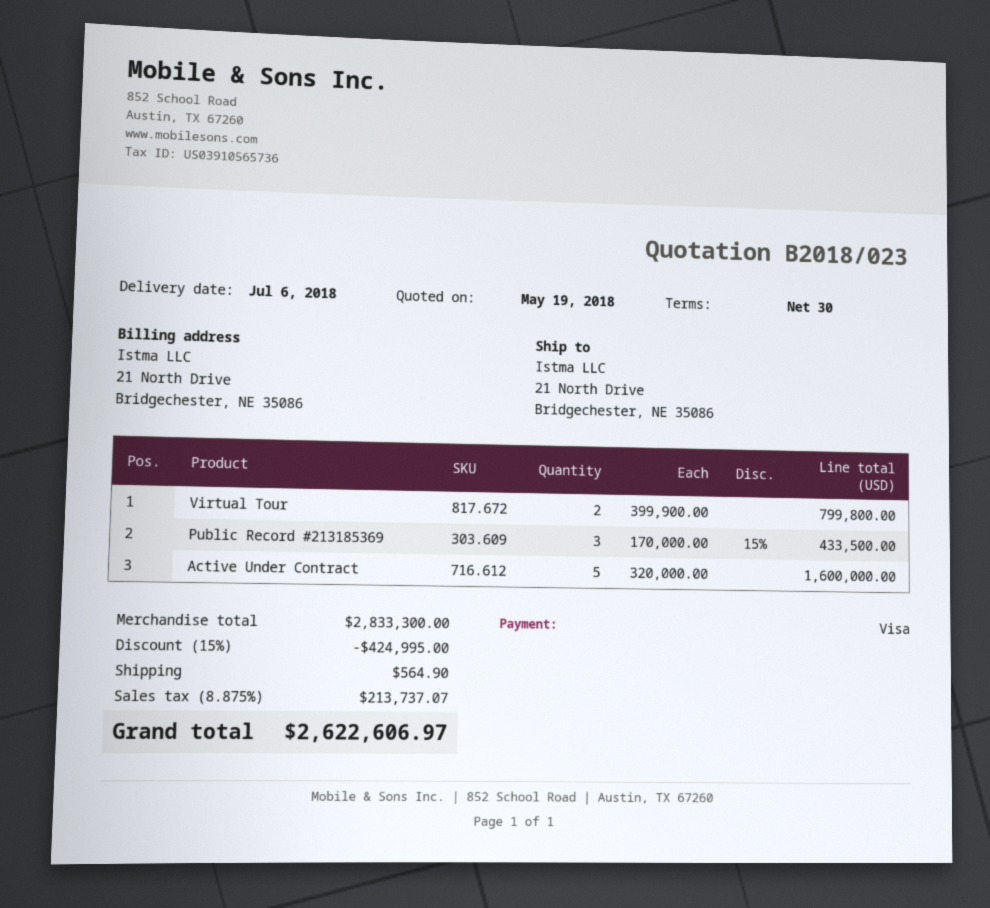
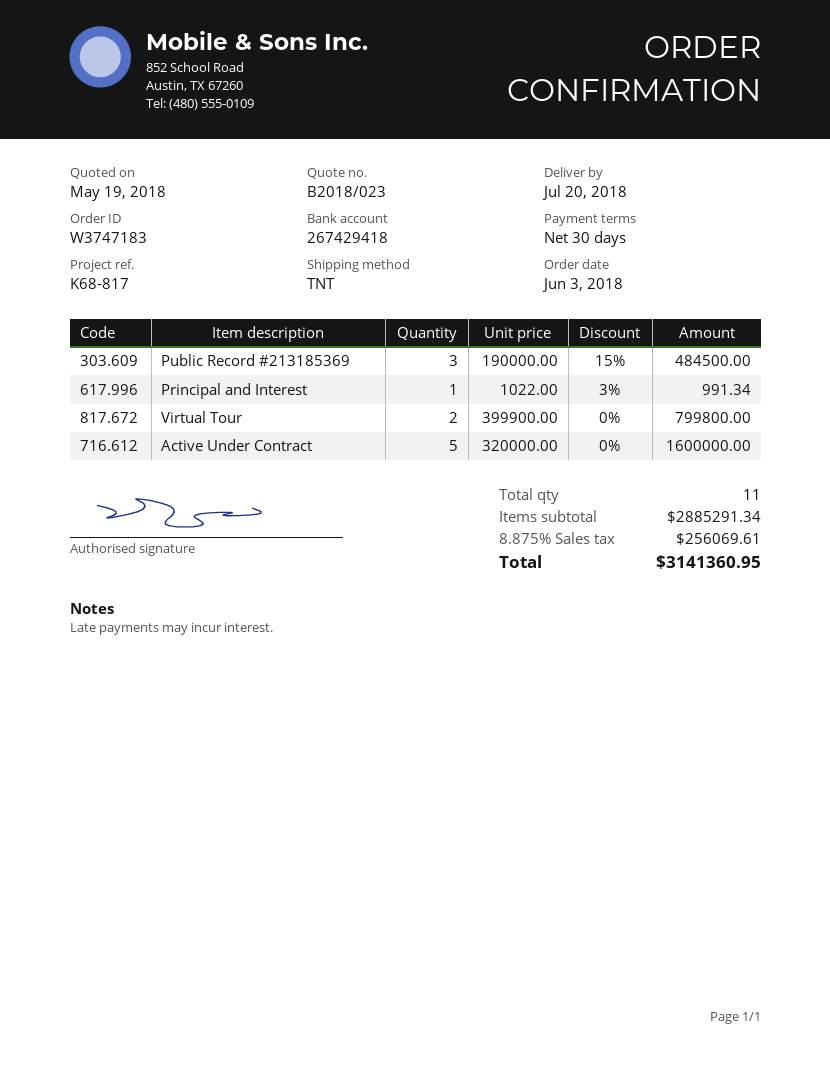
delivery date: 2018-07-06 -> 2018-07-20
Public Record #213185369: 3 x 170000.00 - 15% = 433500.00 -> 3 x 190000.00 - 15% = 484500.00
Principal and Interest: none -> 1 x 1022.00 - 3% = 991.34
subtotal: 2833300.00 -> 2885291.34
discount: 15% = 424995.00 -> none
shipping: 564.90 -> none
tax: 8.875% = 213737.07 -> 8.875% = 256069.61
total: 2622606.97 -> 3141360.95

